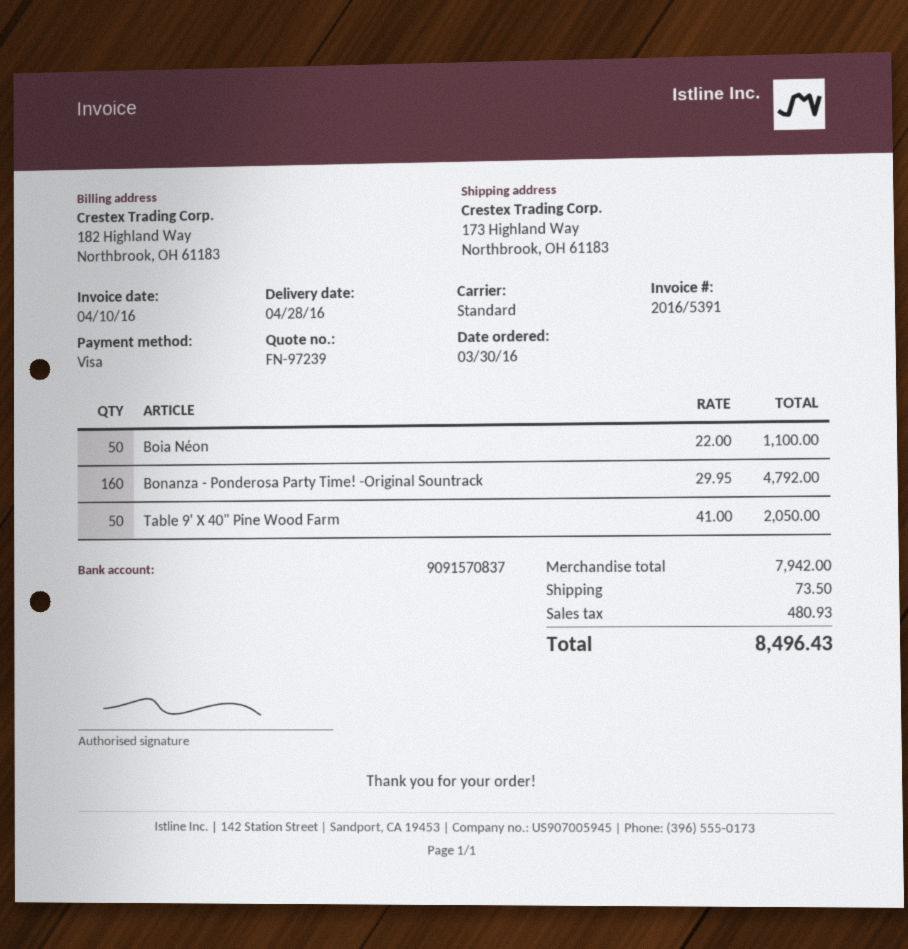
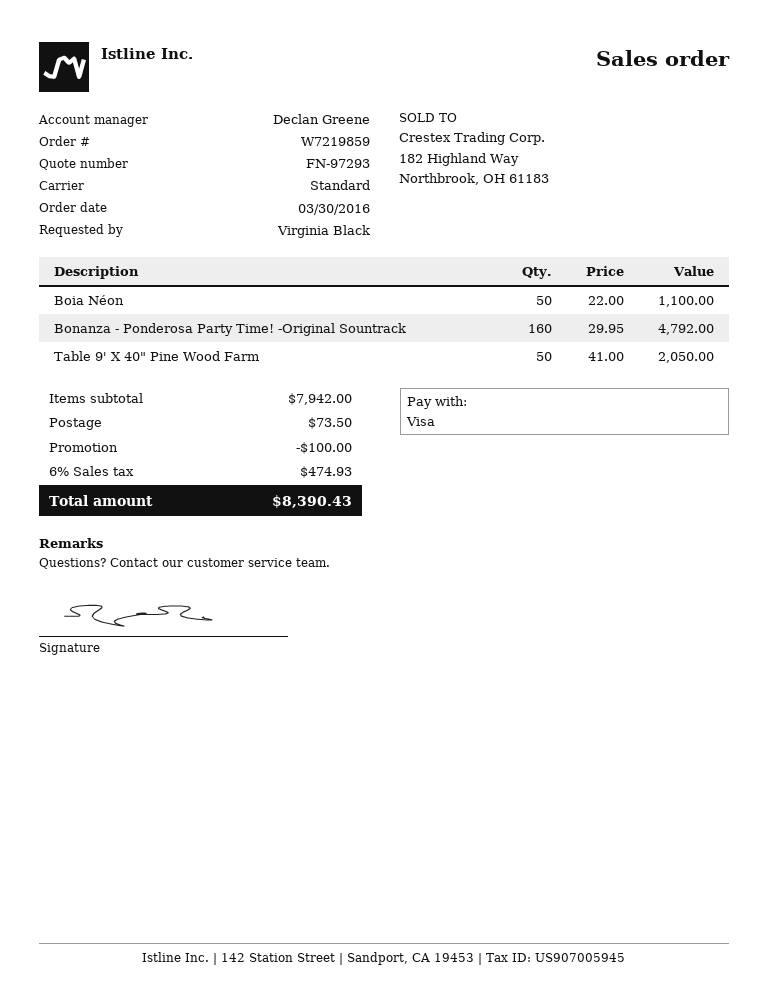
quote number: FN-97239 -> FN-97293
discount: none -> 100.00
tax: 480.93 -> 474.93
total: 8496.43 -> 8390.43

